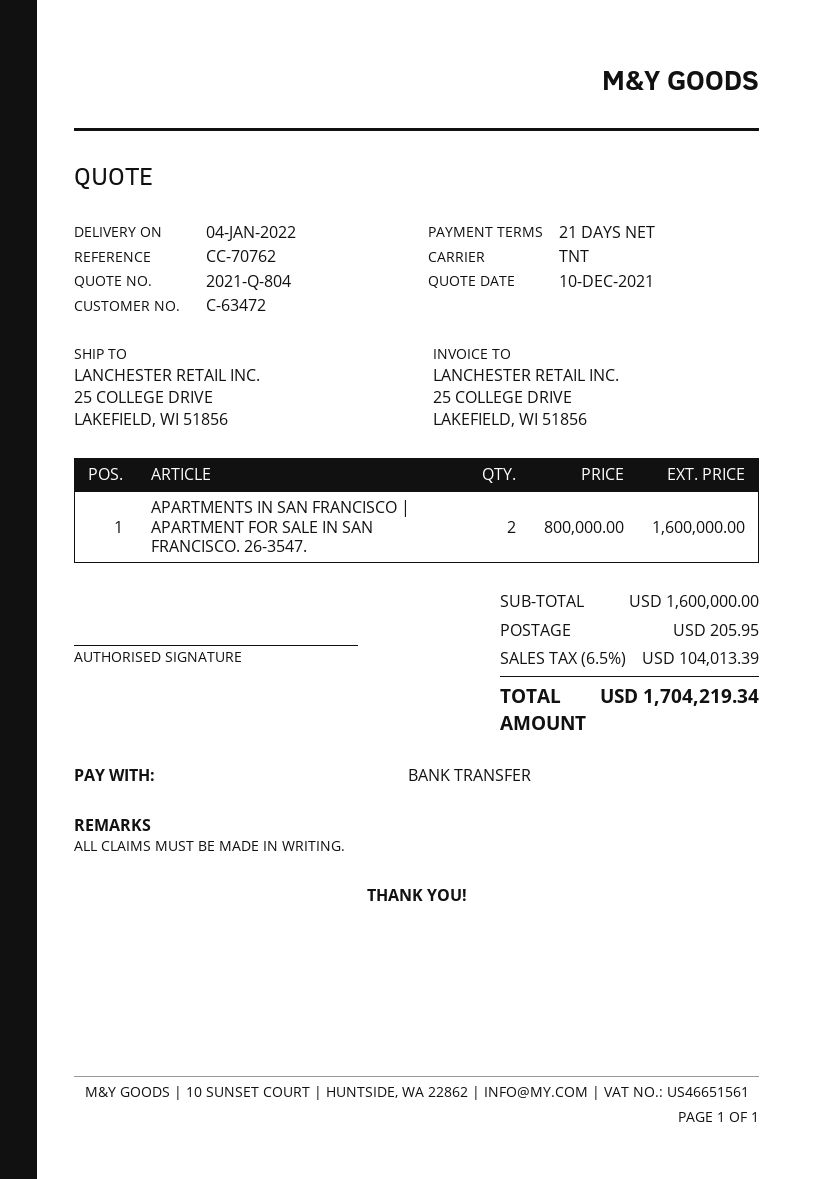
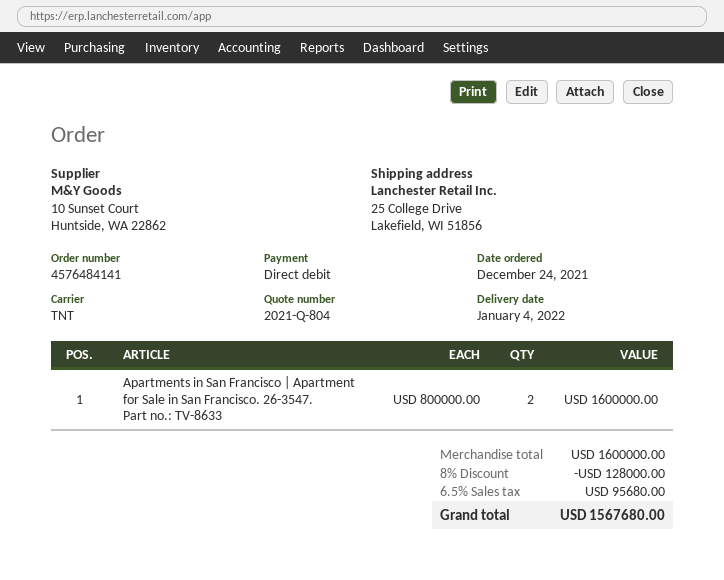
payment method: bank transfer -> direct debit
discount: none -> 8% = 128000.00
shipping: 205.95 -> none
tax: 6.5% = 104013.39 -> 6.5% = 95680.00
total: 1704219.34 -> 1567680.00

